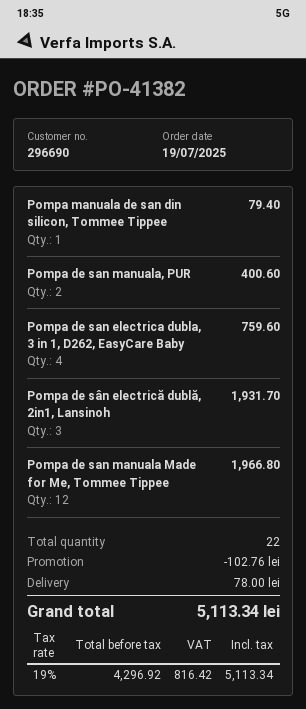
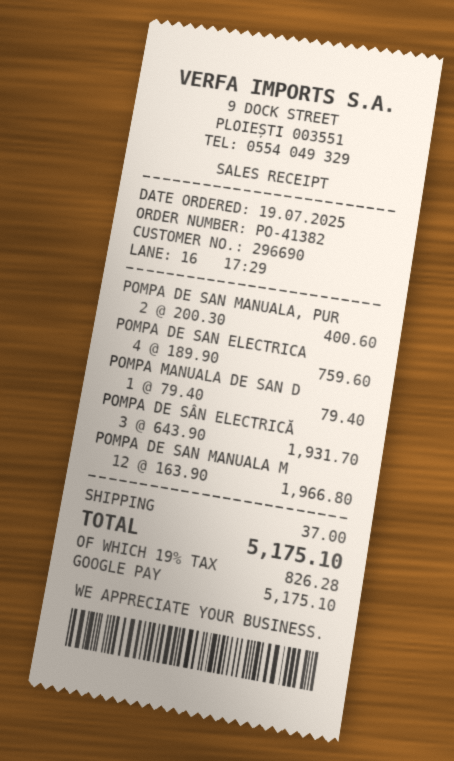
discount: 102.76 -> none
shipping: 78.00 -> 37.00
tax: 19% = 816.42 -> 19% = 826.28
total: 5113.34 -> 5175.10

